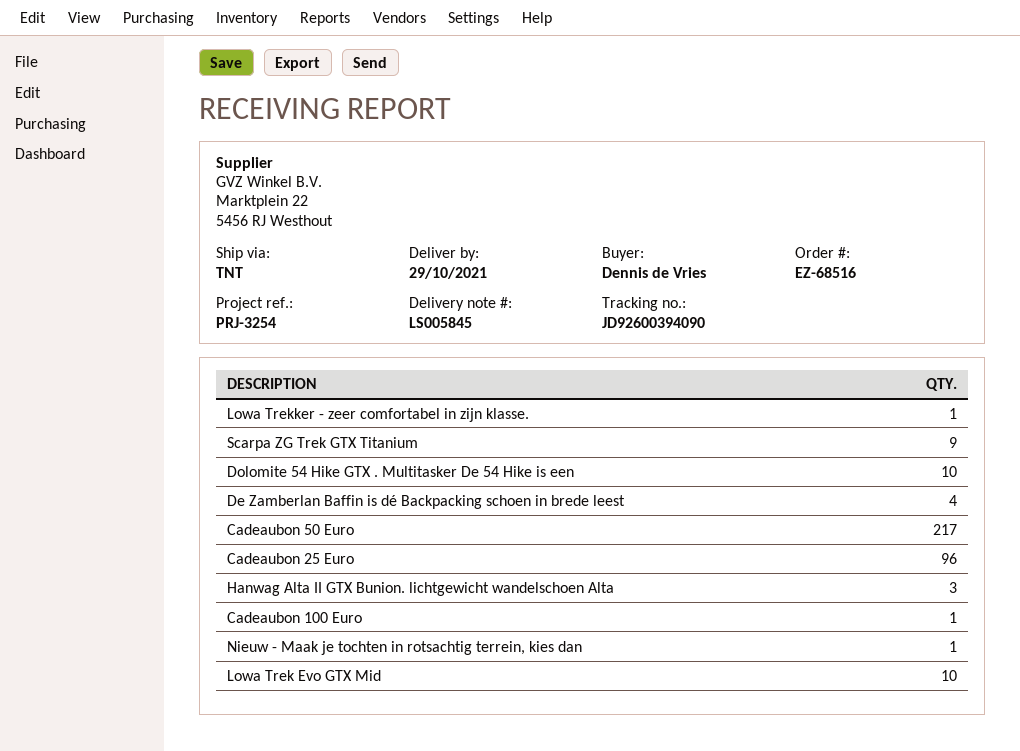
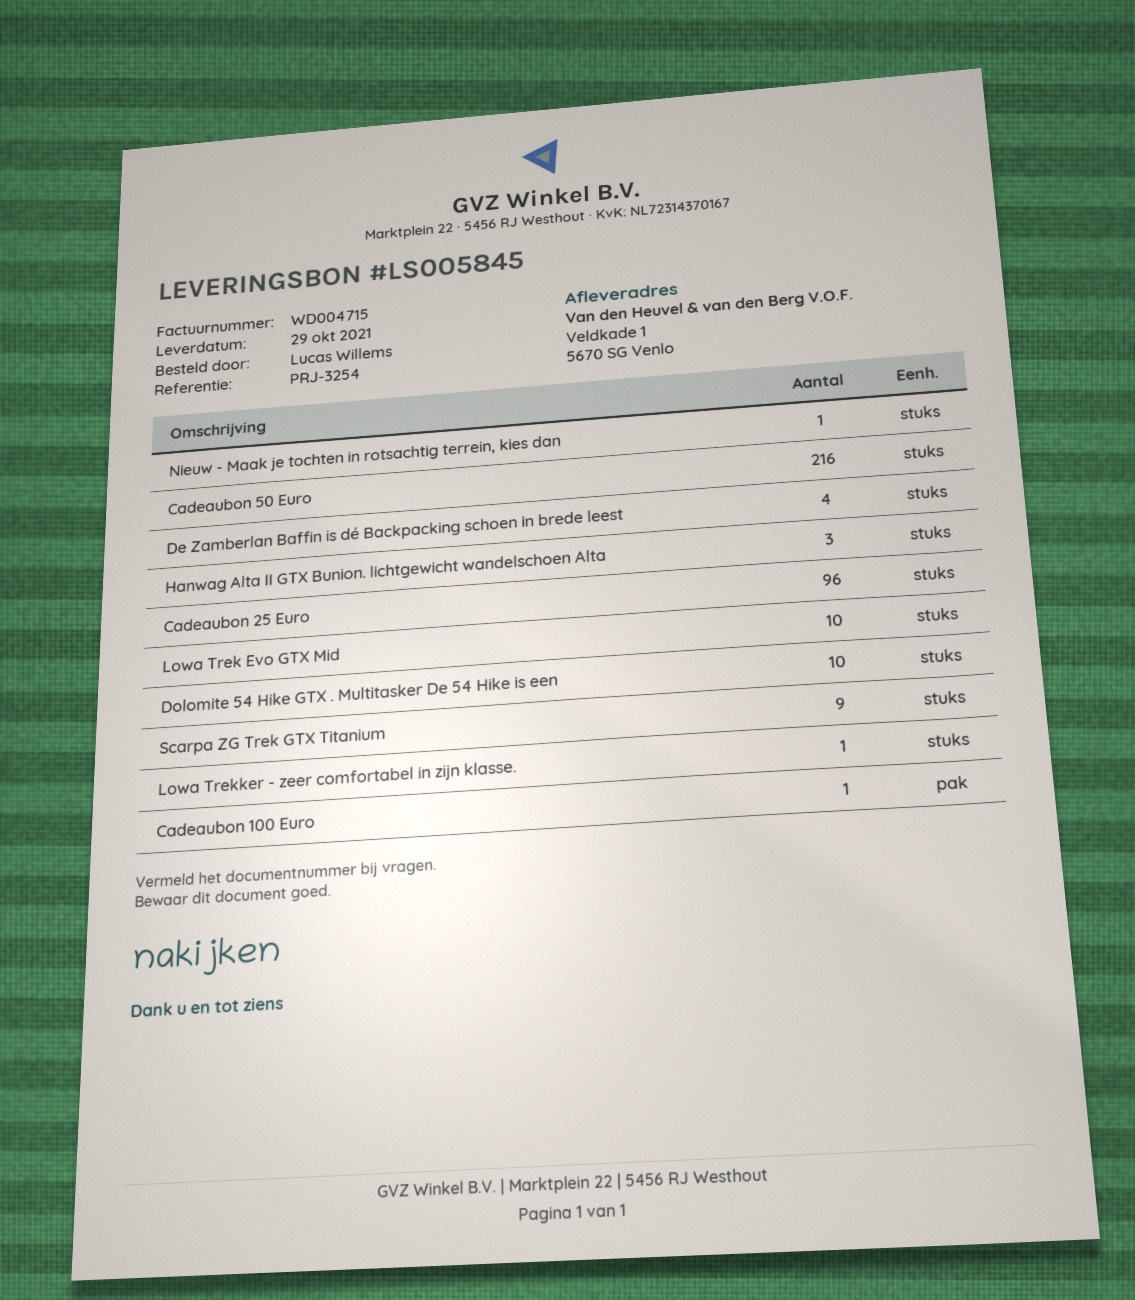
ordered by: Dennis de Vries -> Lucas Willems
Cadeaubon 50 Euro: 217 -> 216

